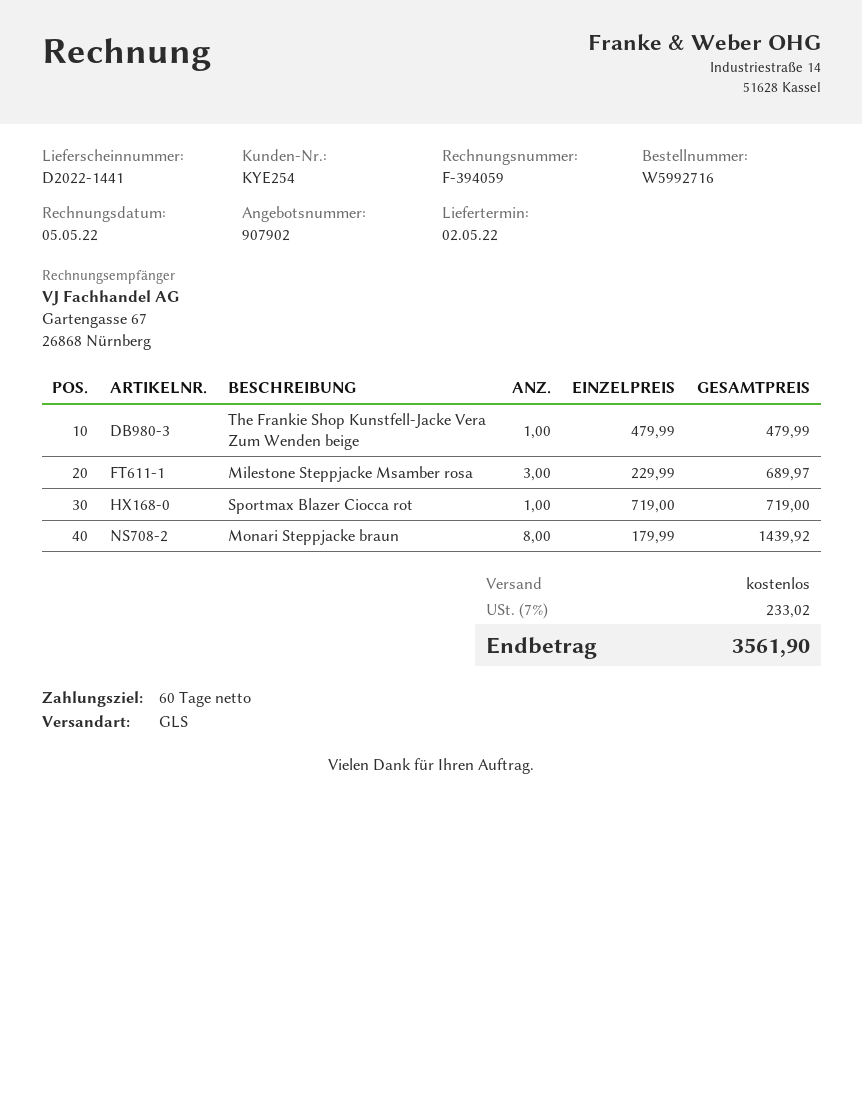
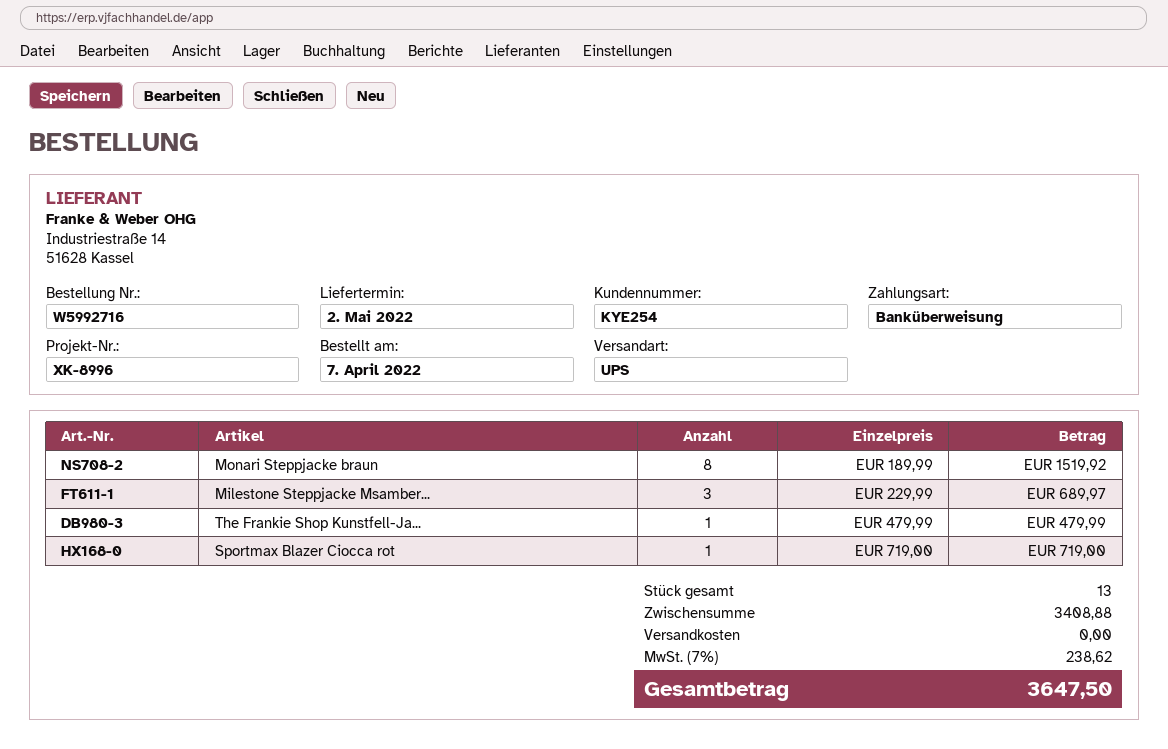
shipping method: GLS -> UPS
Monari Steppjacke braun: 8 x 179.99 = 1439.92 -> 8 x 189.99 = 1519.92
tax: 7% = 233.02 -> 7% = 238.62
total: 3561.90 -> 3647.50

